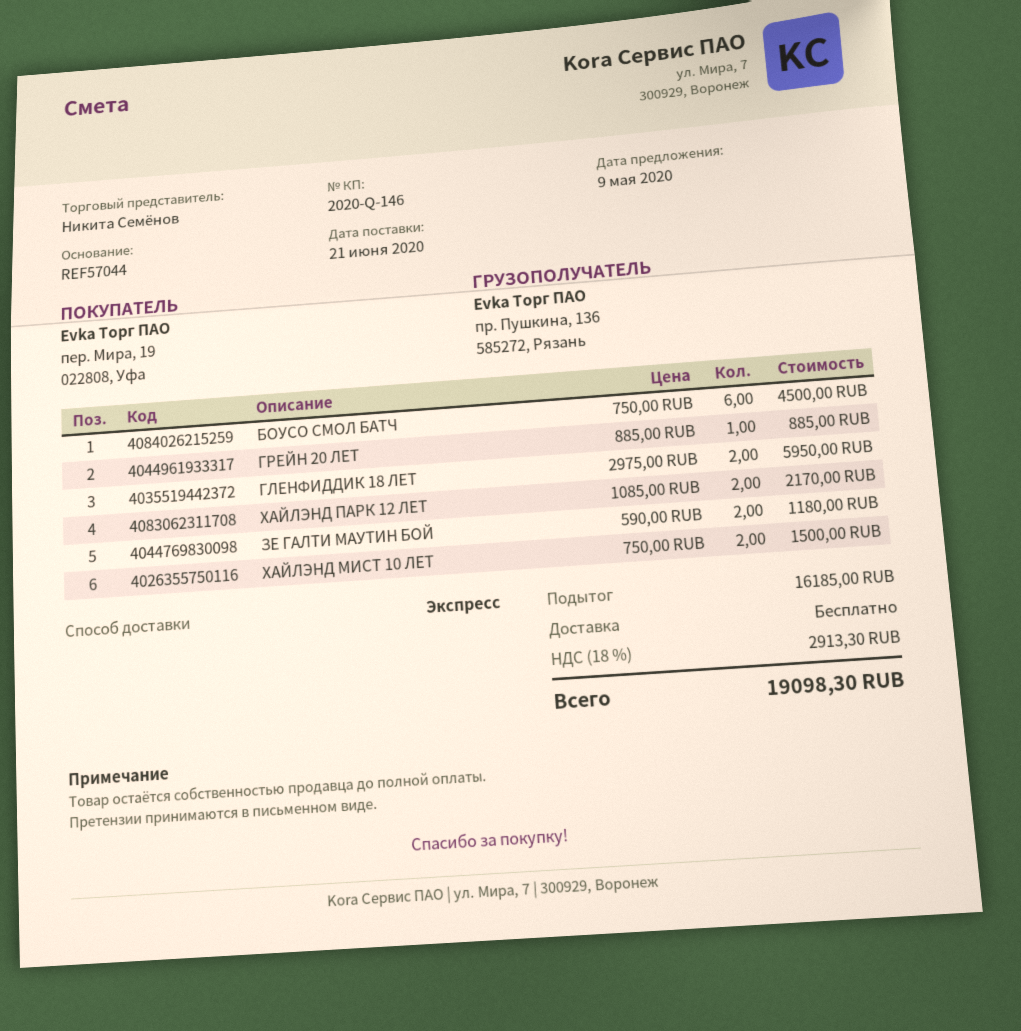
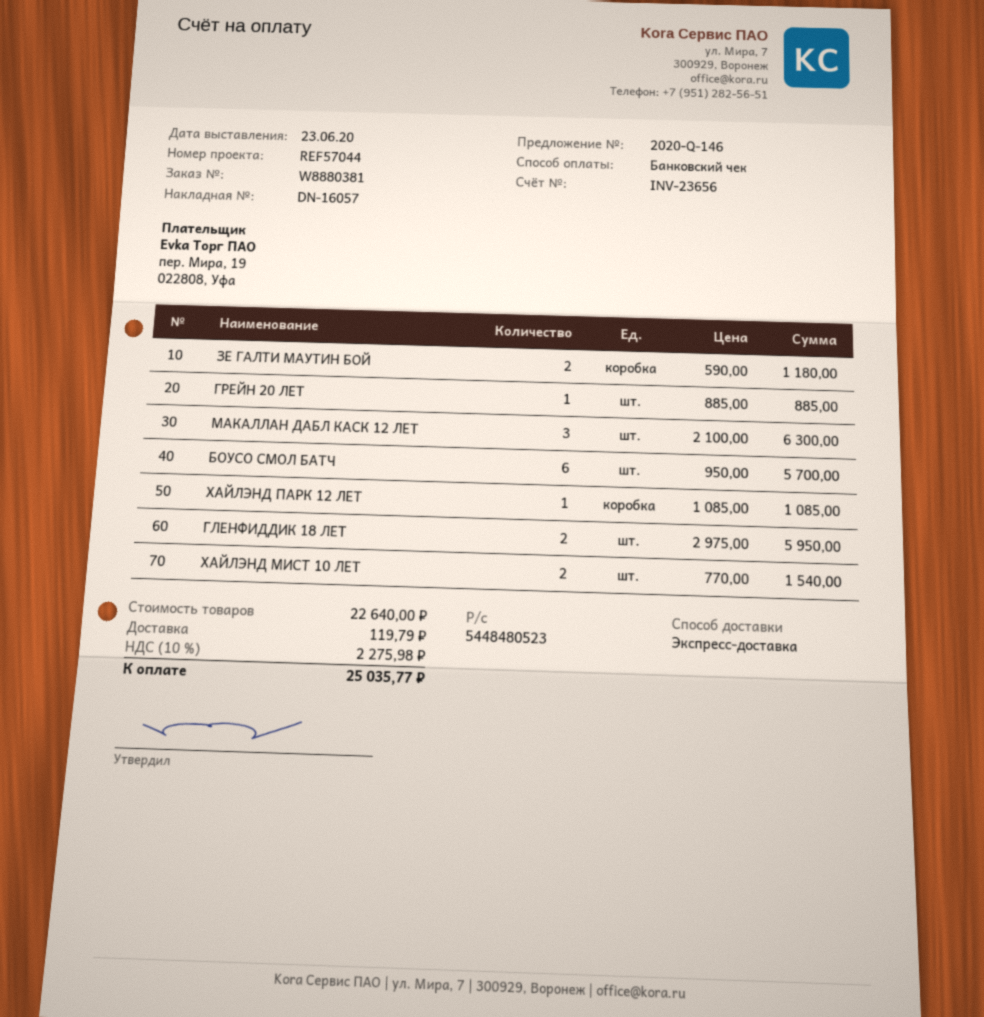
БОУСО СМОЛ БАТЧ: 6 x 750.00 = 4500.00 -> 6 x 950.00 = 5700.00
ХАЙЛЭНД ПАРК 12 ЛЕТ: 2 x 1085.00 = 2170.00 -> 1 x 1085.00 = 1085.00
ХАЙЛЭНД МИСТ 10 ЛЕТ: 2 x 750.00 = 1500.00 -> 2 x 770.00 = 1540.00
МАКАЛЛАН ДАБЛ КАСК 12 ЛЕТ: none -> 3 x 2100.00 = 6300.00
subtotal: 16185.00 -> 22640.00
shipping: 0.00 -> 119.79
tax: 18% = 2913.30 -> 10% = 2275.98
total: 19098.30 -> 25035.77

